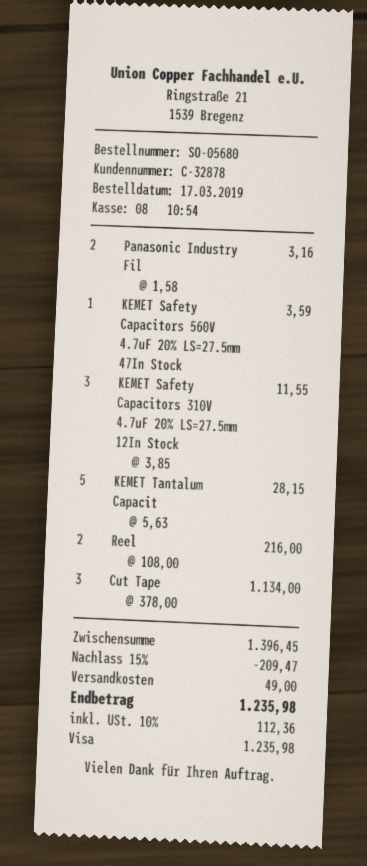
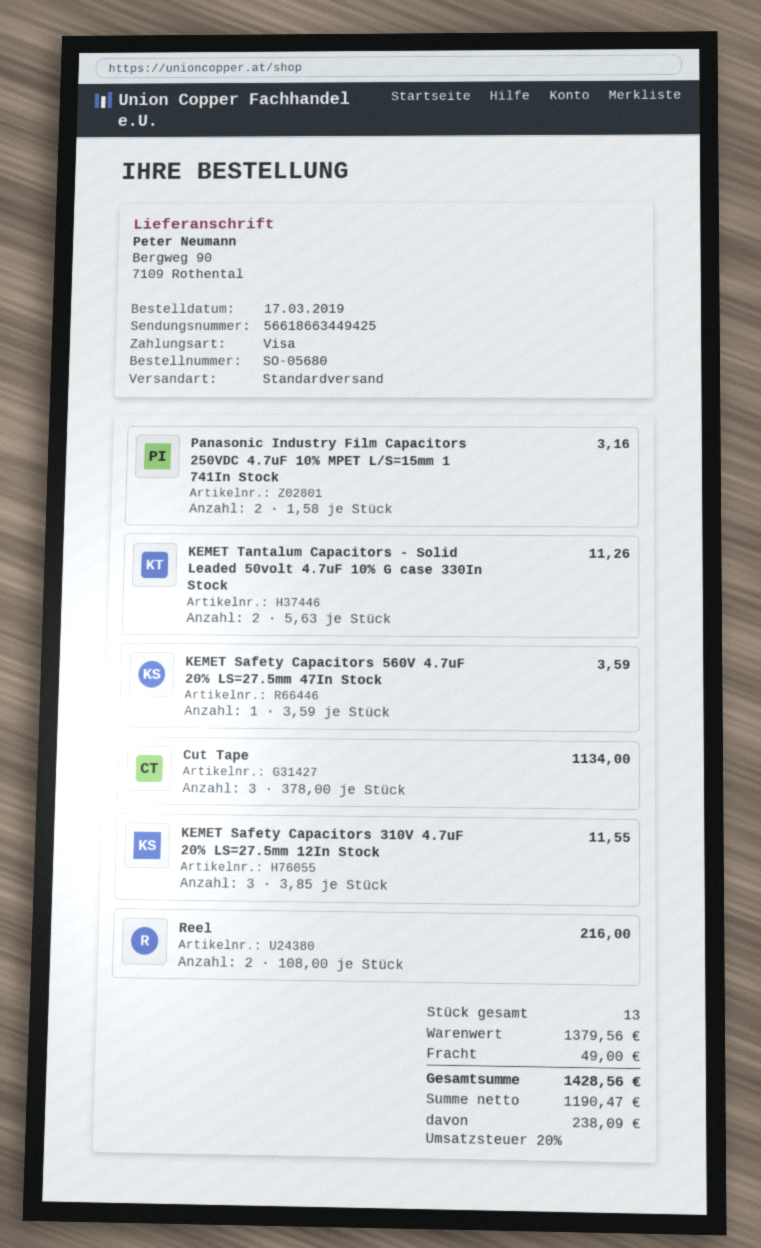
KEMET Tantalum Capacit: 5 x 5.63 = 28.15 -> 2 x 5.63 = 11.26
subtotal: 1396.45 -> 1379.56
discount: 15% = 209.47 -> none
tax: 10% = 112.36 -> 20% = 238.09
total: 1235.98 -> 1428.56

